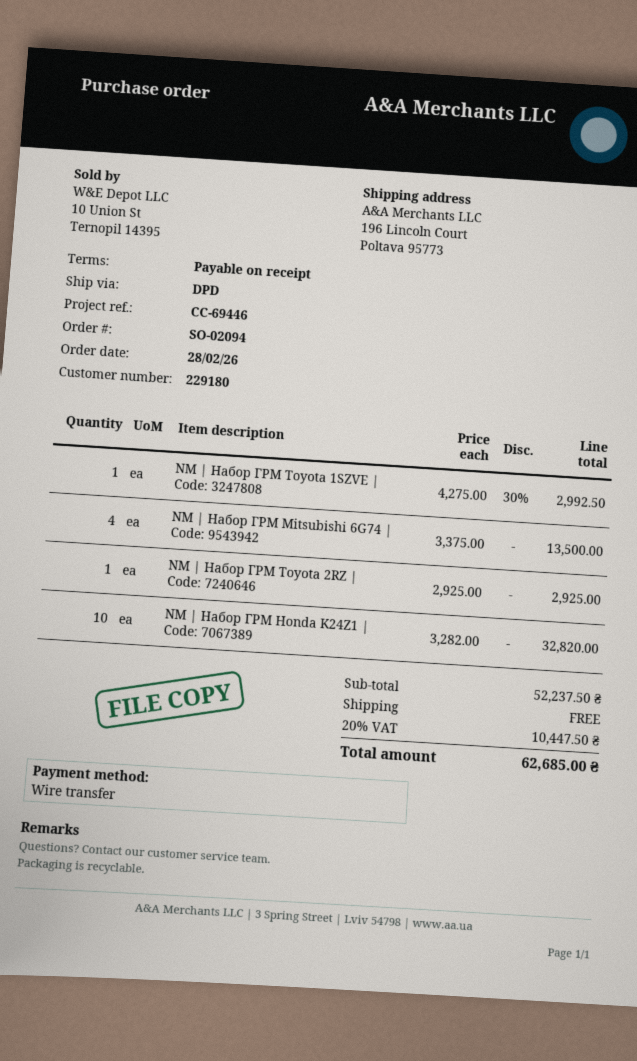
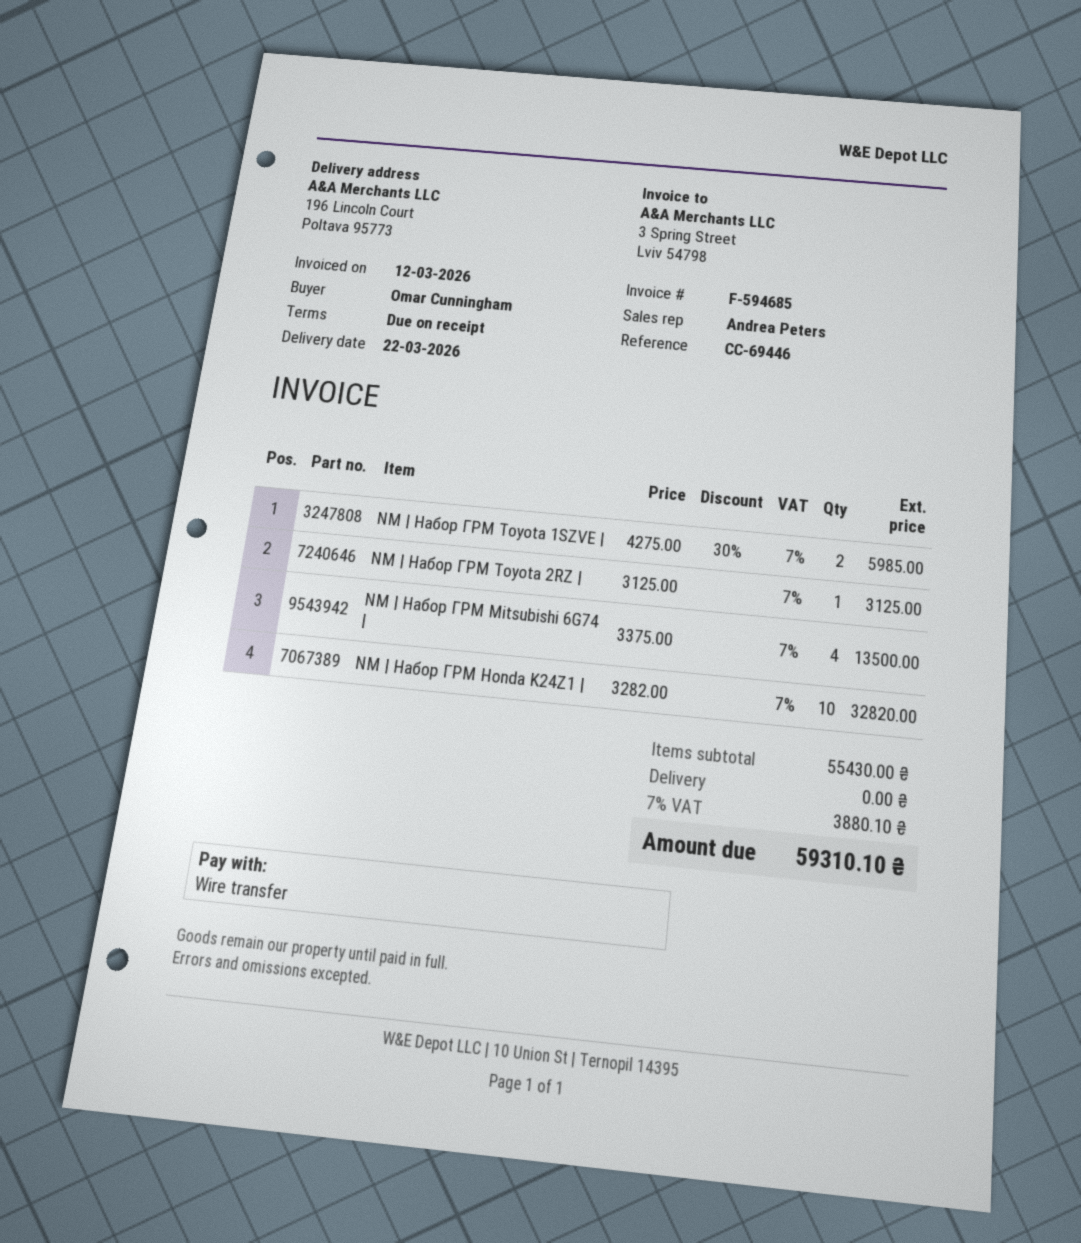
NM | Набор ГРМ Toyota 1SZVE |: 1 x 4275.00 - 30% = 2992.50 -> 2 x 4275.00 - 30% = 5985.00
NM | Набор ГРМ Toyota 2RZ |: 1 x 2925.00 = 2925.00 -> 1 x 3125.00 = 3125.00
subtotal: 52237.50 -> 55430.00
tax: 20% = 10447.50 -> 7% = 3880.10
total: 62685.00 -> 59310.10

